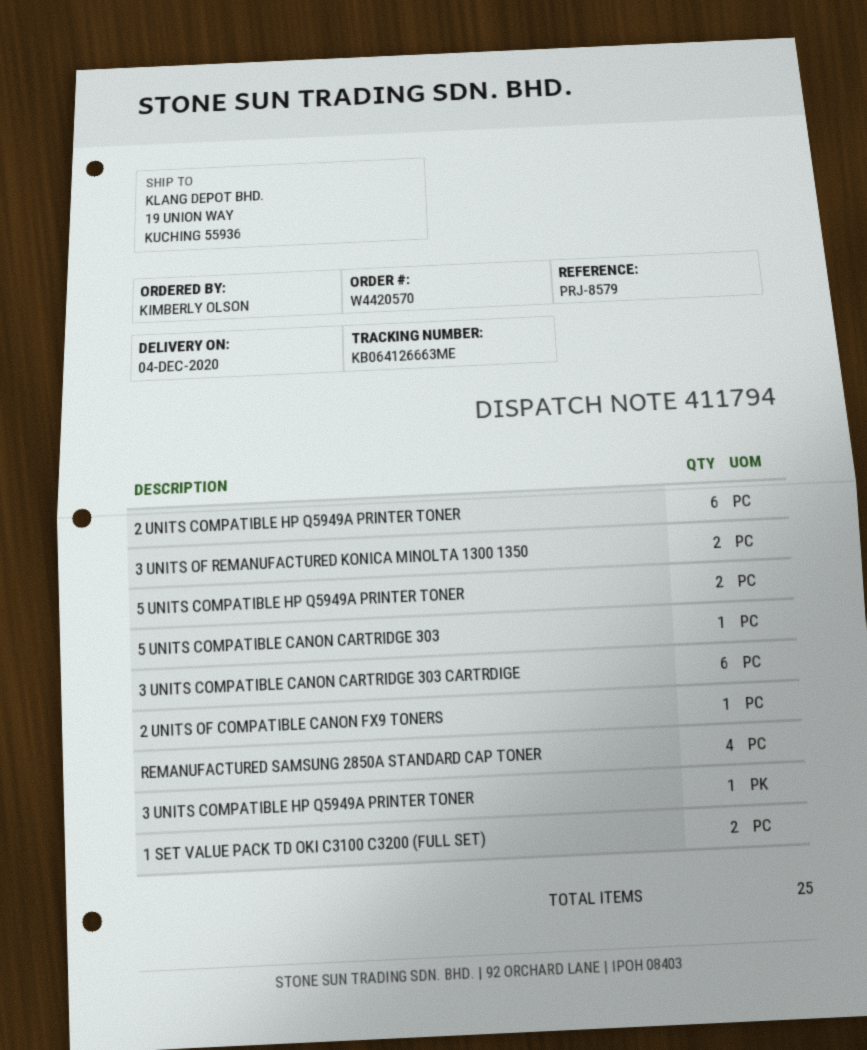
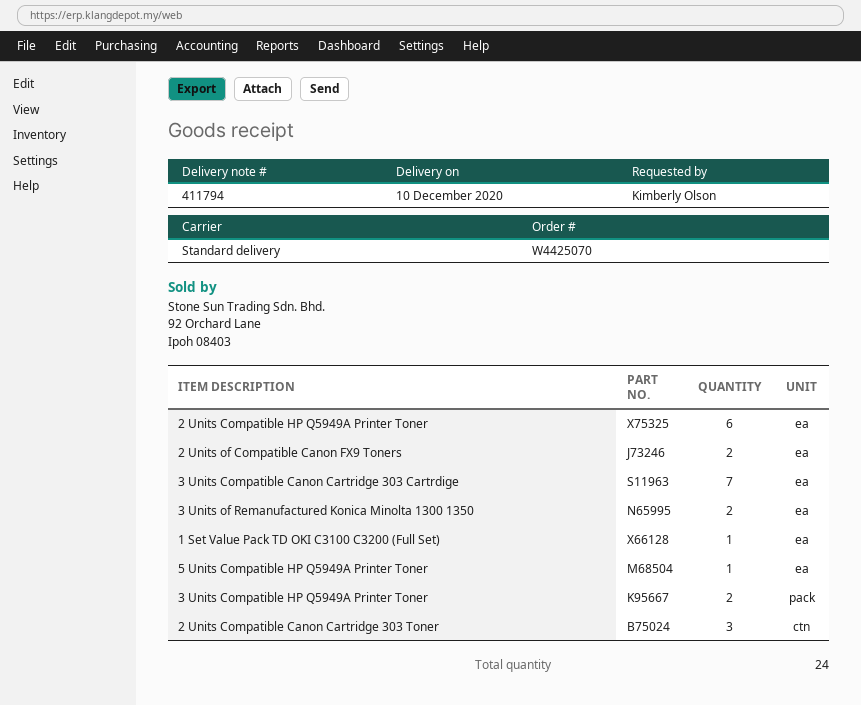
order number: W4420570 -> W4425070
delivery date: 2020-12-04 -> 2020-12-10
5 UNITS COMPATIBLE HP Q5949A PRINTER TONER: 2 -> 1
5 UNITS COMPATIBLE CANON CARTRIDGE 303: 1 -> none
3 UNITS COMPATIBLE CANON CARTRIDGE 303 CARTRDIGE: 6 -> 7
2 UNITS OF COMPATIBLE CANON FX9 TONERS: 1 -> 2
REMANUFACTURED SAMSUNG 2850A STANDARD CAP TONER: 4 -> none
3 UNITS COMPATIBLE HP Q5949A PRINTER TONER: 1 -> 2
1 SET VALUE PACK TD OKI C3100 C3200 (FULL SET): 2 -> 1
2 Units Compatible Canon Cartridge 303 Toner: none -> 3
total quantity: 25 -> 24

